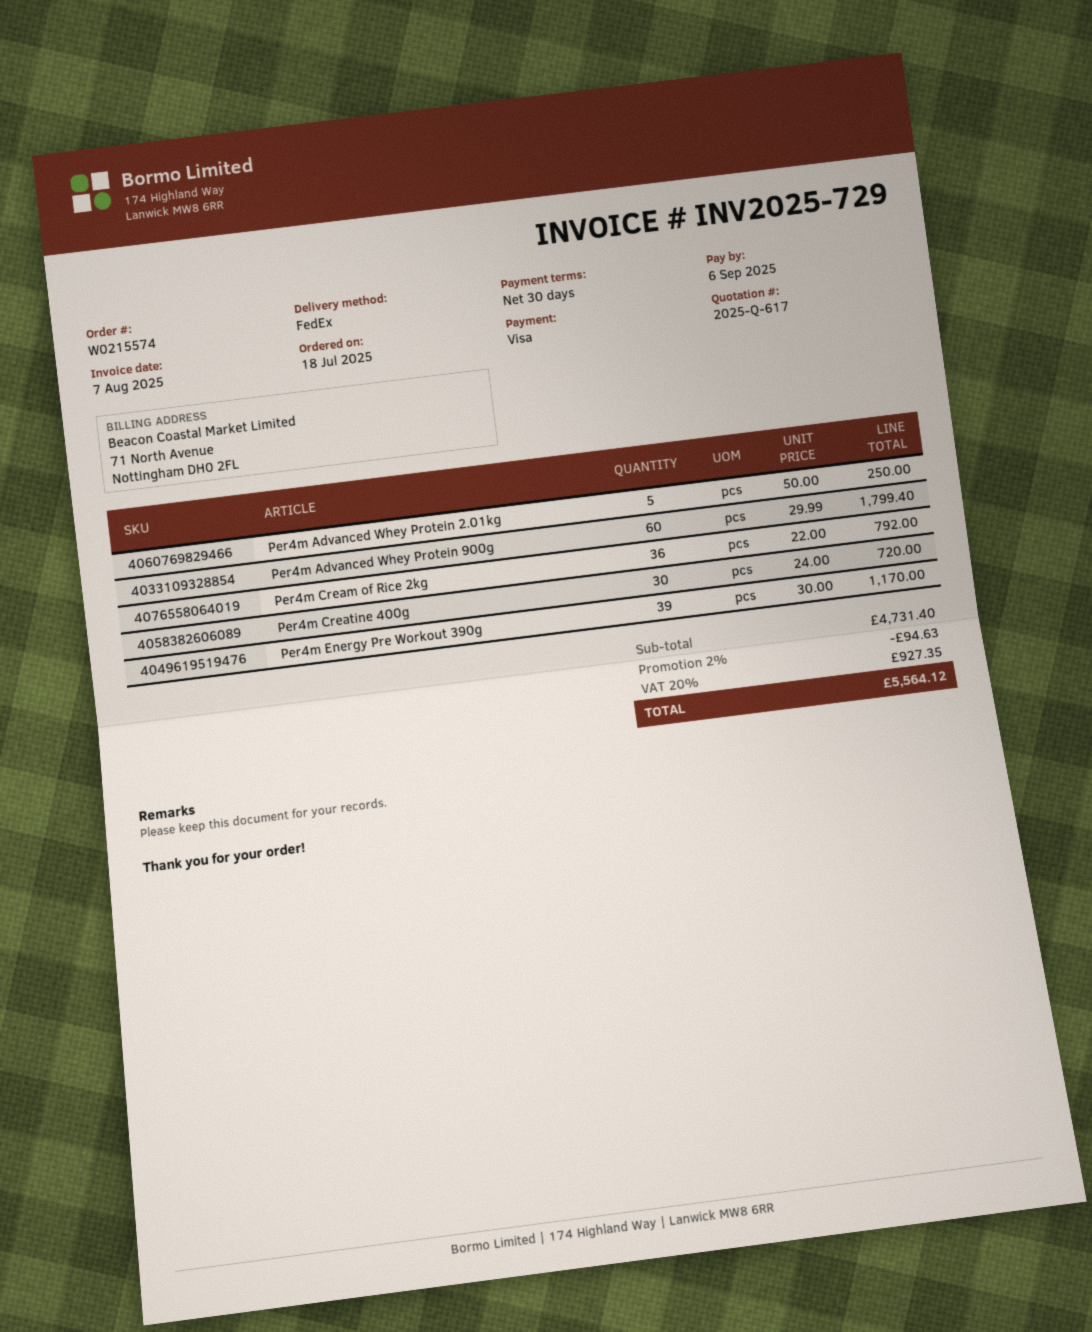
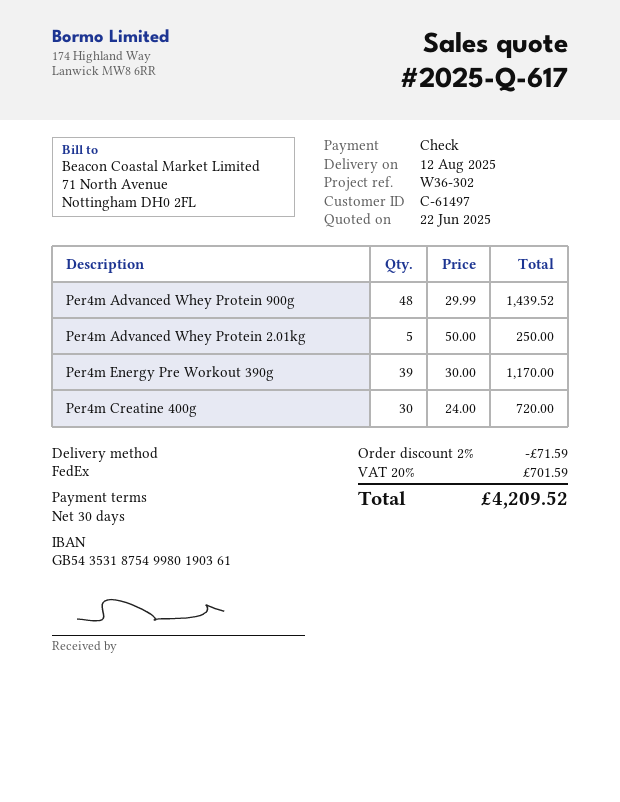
payment method: Visa -> cheque
Per4m Advanced Whey Protein 900g: 60 x 29.99 = 1799.40 -> 48 x 29.99 = 1439.52
Per4m Cream of Rice 2kg: 36 x 22.00 = 792.00 -> none
discount: 2% = 94.63 -> 2% = 71.59
tax: 20% = 927.35 -> 20% = 701.59
total: 5564.12 -> 4209.52

